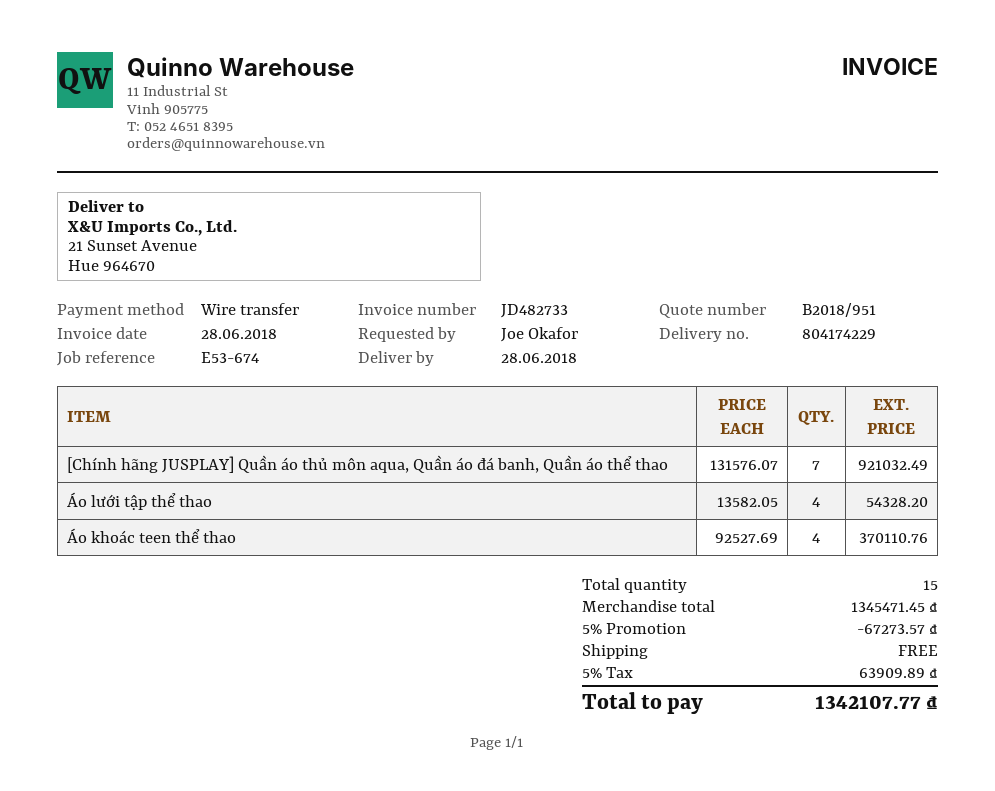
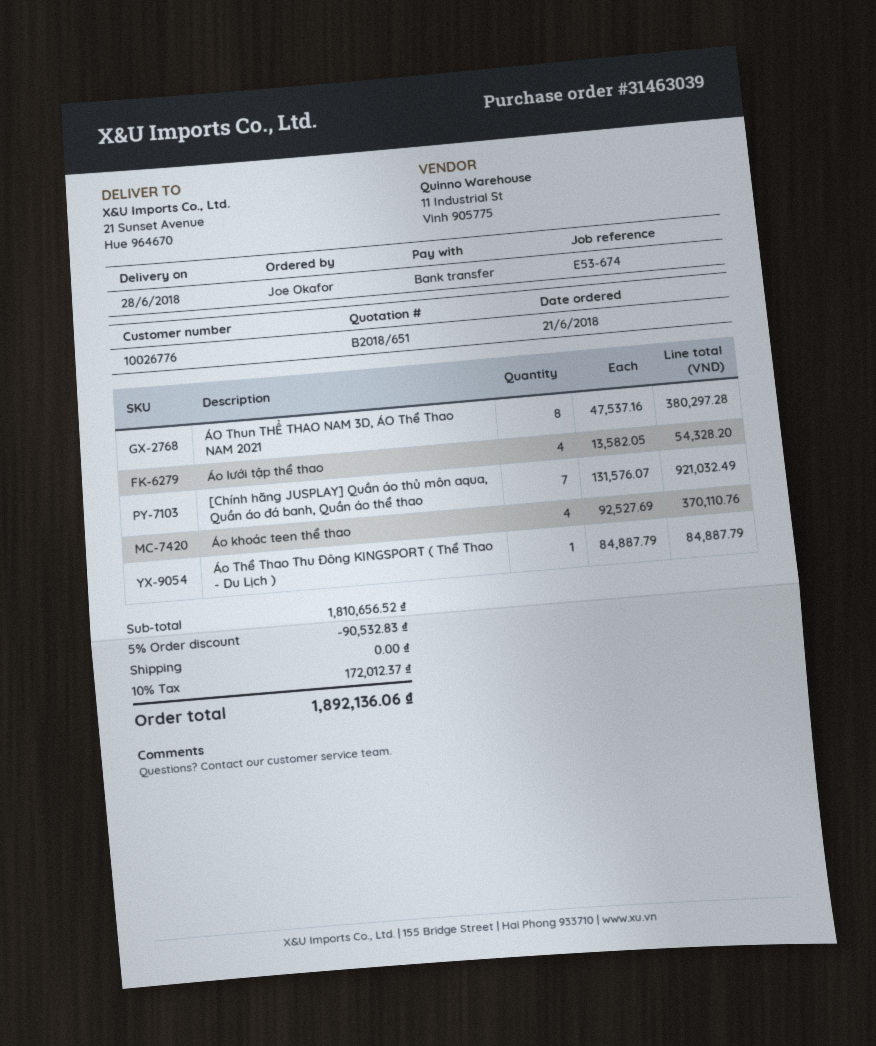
quote number: B2018/951 -> B2018/651
ÁO Thun THỂ THAO NAM 3D, ÁO Thể Thao NAM 2021: none -> 8 x 47537.16 = 380297.28
Áo Thể Thao Thu Đông KINGSPORT ( Thể Thao - Du Lịch ): none -> 1 x 84887.79 = 84887.79
subtotal: 1345471.45 -> 1810656.52
discount: 5% = 67273.57 -> 5% = 90532.83
tax: 5% = 63909.89 -> 10% = 172012.37
total: 1342107.77 -> 1892136.06

